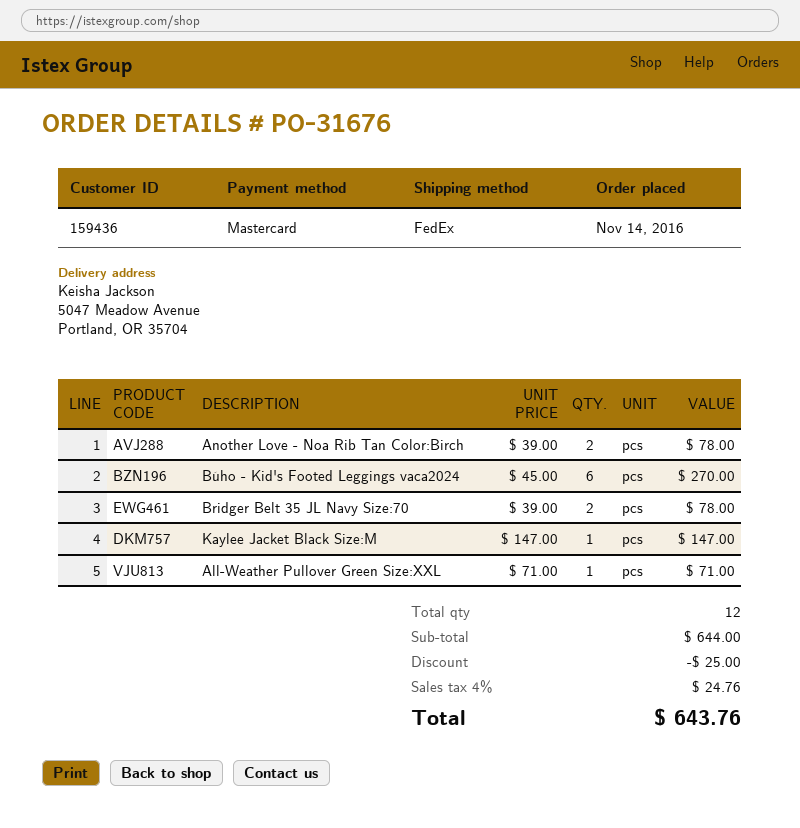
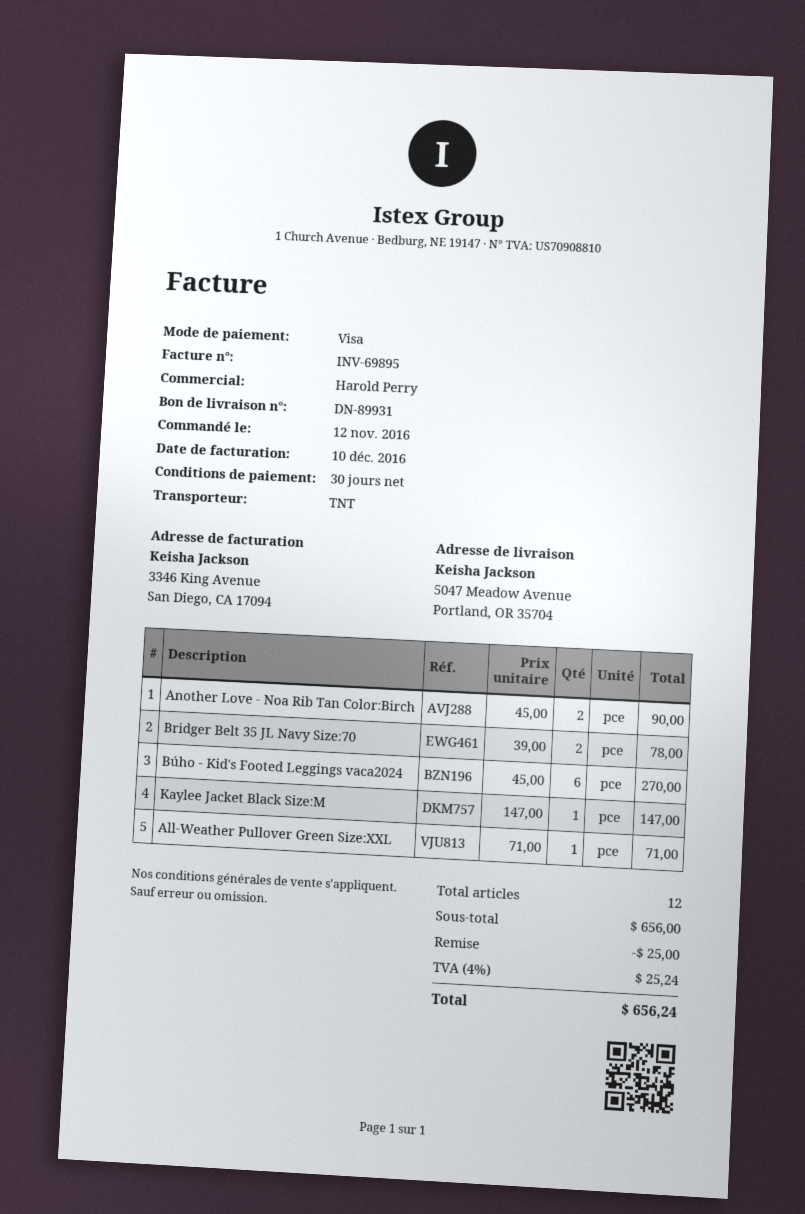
order date: 2016-11-14 -> 2016-11-12
payment method: Mastercard -> Visa
shipping method: FedEx -> TNT
Another Love - Noa Rib Tan Color:Birch: 2 x 39.00 = 78.00 -> 2 x 45.00 = 90.00
subtotal: 644.00 -> 656.00
tax: 4% = 24.76 -> 4% = 25.24
total: 643.76 -> 656.24

